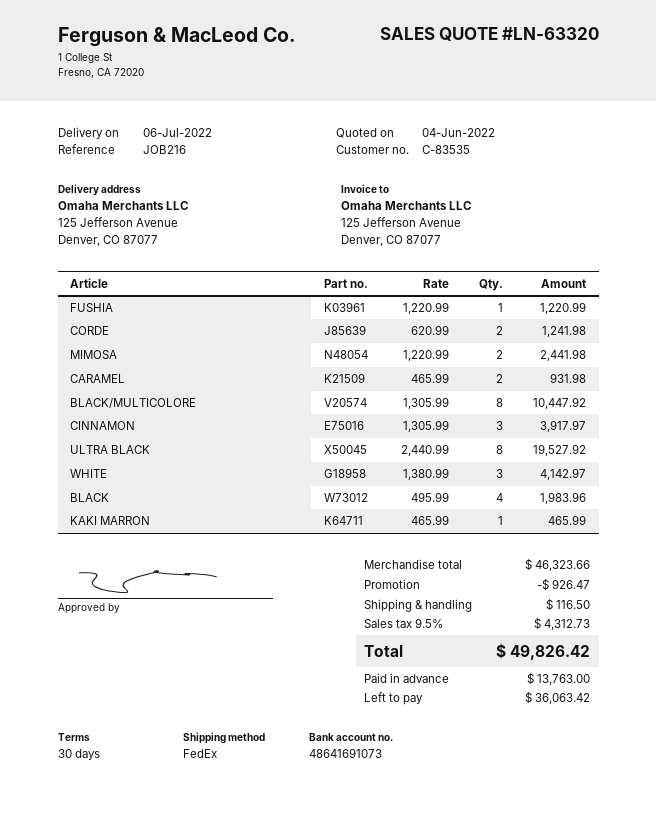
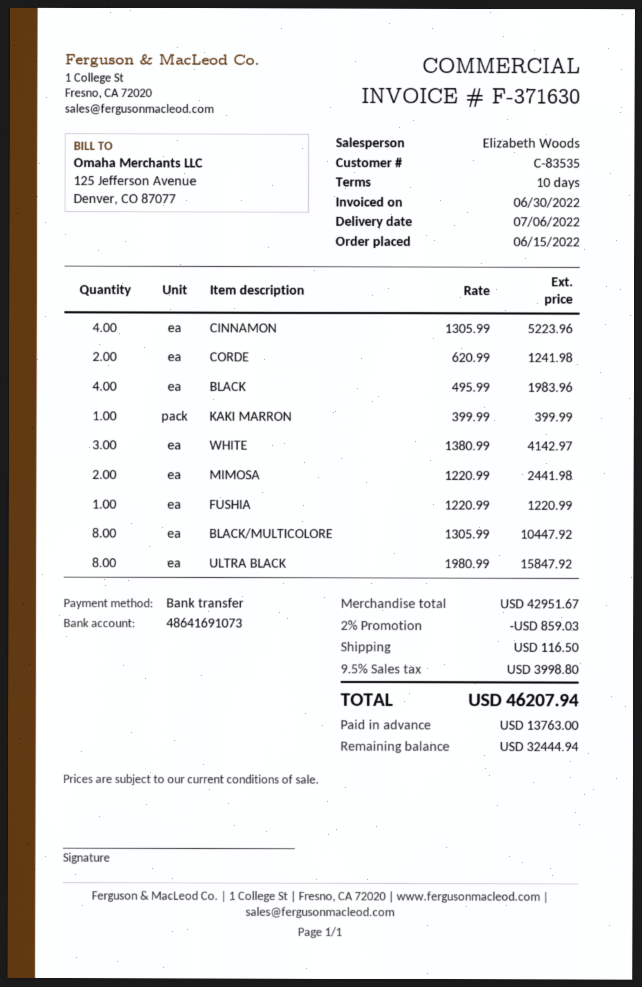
payment terms: 30 days -> 10 days
CARAMEL: 2 x 465.99 = 931.98 -> none
CINNAMON: 3 x 1305.99 = 3917.97 -> 4 x 1305.99 = 5223.96
ULTRA BLACK: 8 x 2440.99 = 19527.92 -> 8 x 1980.99 = 15847.92
KAKI MARRON: 1 x 465.99 = 465.99 -> 1 x 399.99 = 399.99
subtotal: 46323.66 -> 42951.67
discount: 926.47 -> 859.03
tax: 9.5% = 4312.73 -> 9.5% = 3998.80
total: 49826.42 -> 46207.94
balance: 36063.42 -> 32444.94

